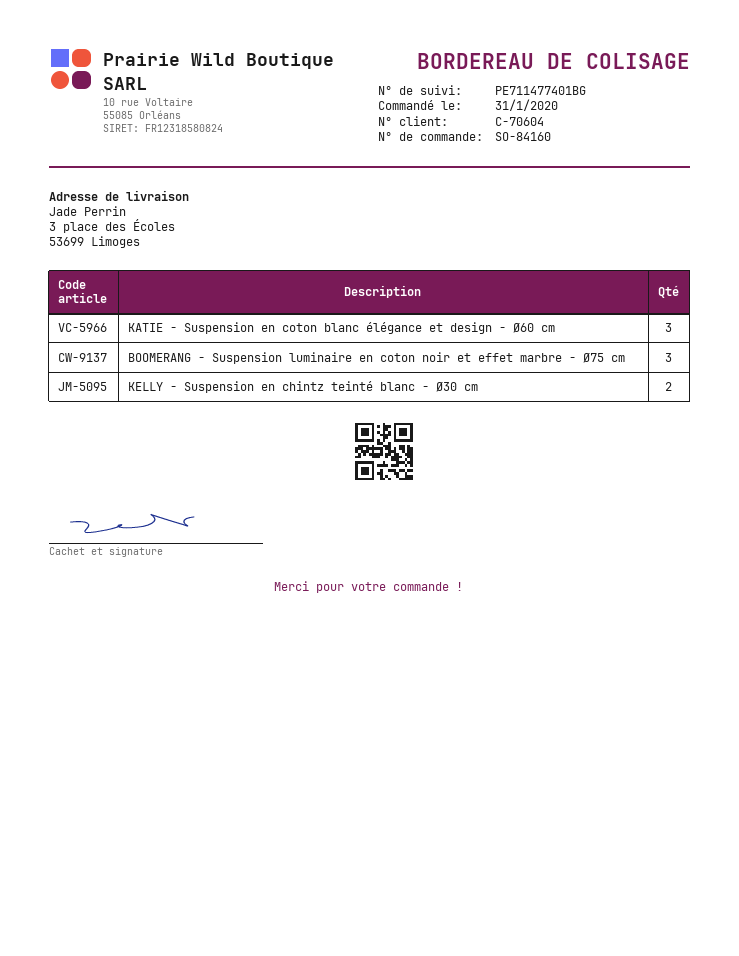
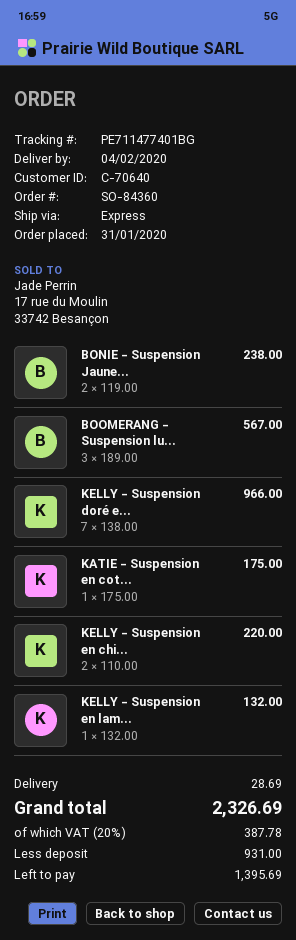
order number: SO-84160 -> SO-84360
customer number: C-70604 -> C-70640
KATIE - Suspension en coton blanc élégance et design - Ø60 cm: 3 -> 1
BONIE - Suspension Jaune...: none -> 2
KELLY - Suspension doré e...: none -> 7
KELLY - Suspension en lam...: none -> 1

